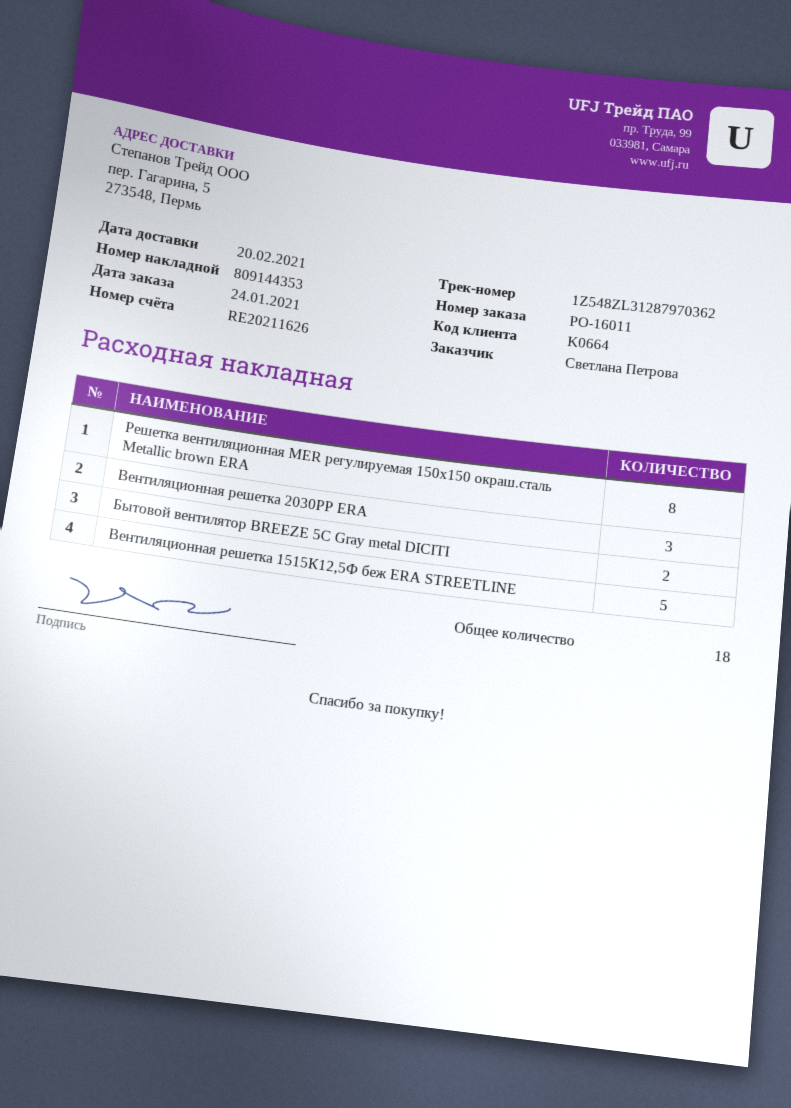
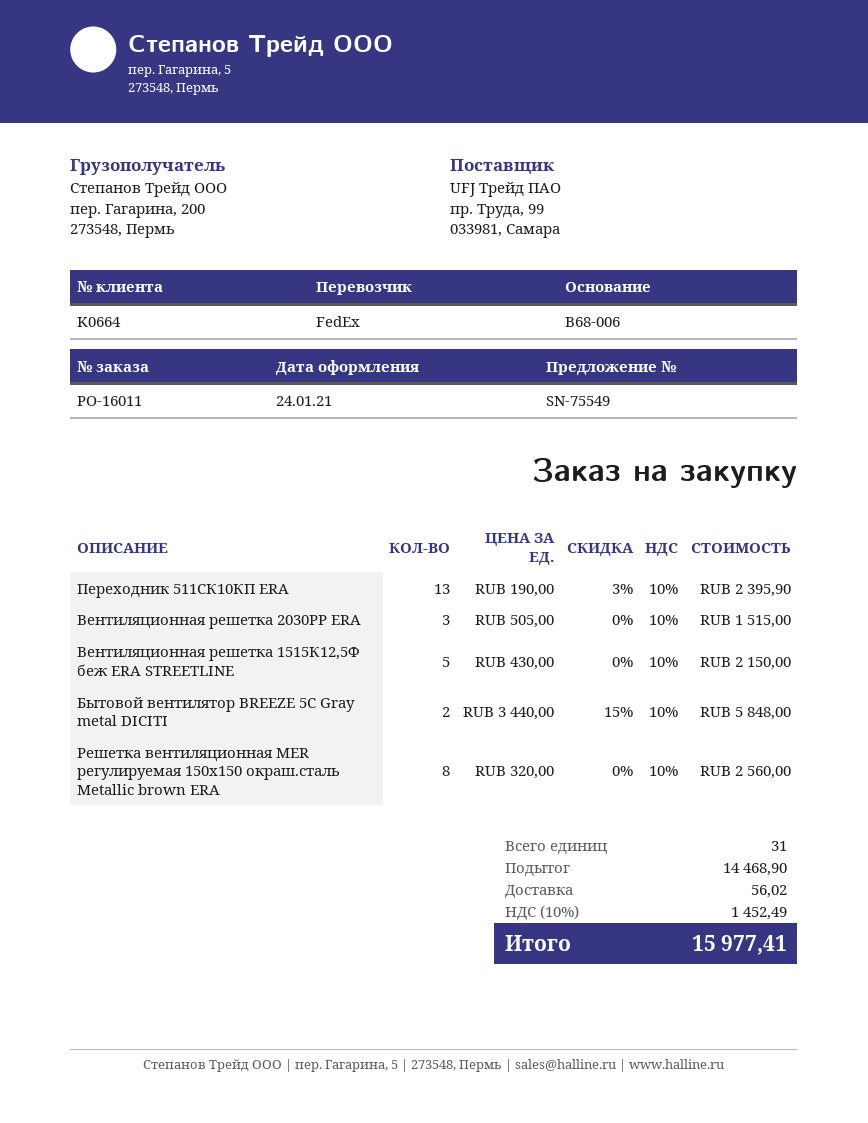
ship to: пер. Гагарина, 5, 273548, Пермь -> пер. Гагарина, 200, 273548, Пермь
Переходник 511СК10КП ERA: none -> 13
total quantity: 18 -> 31

